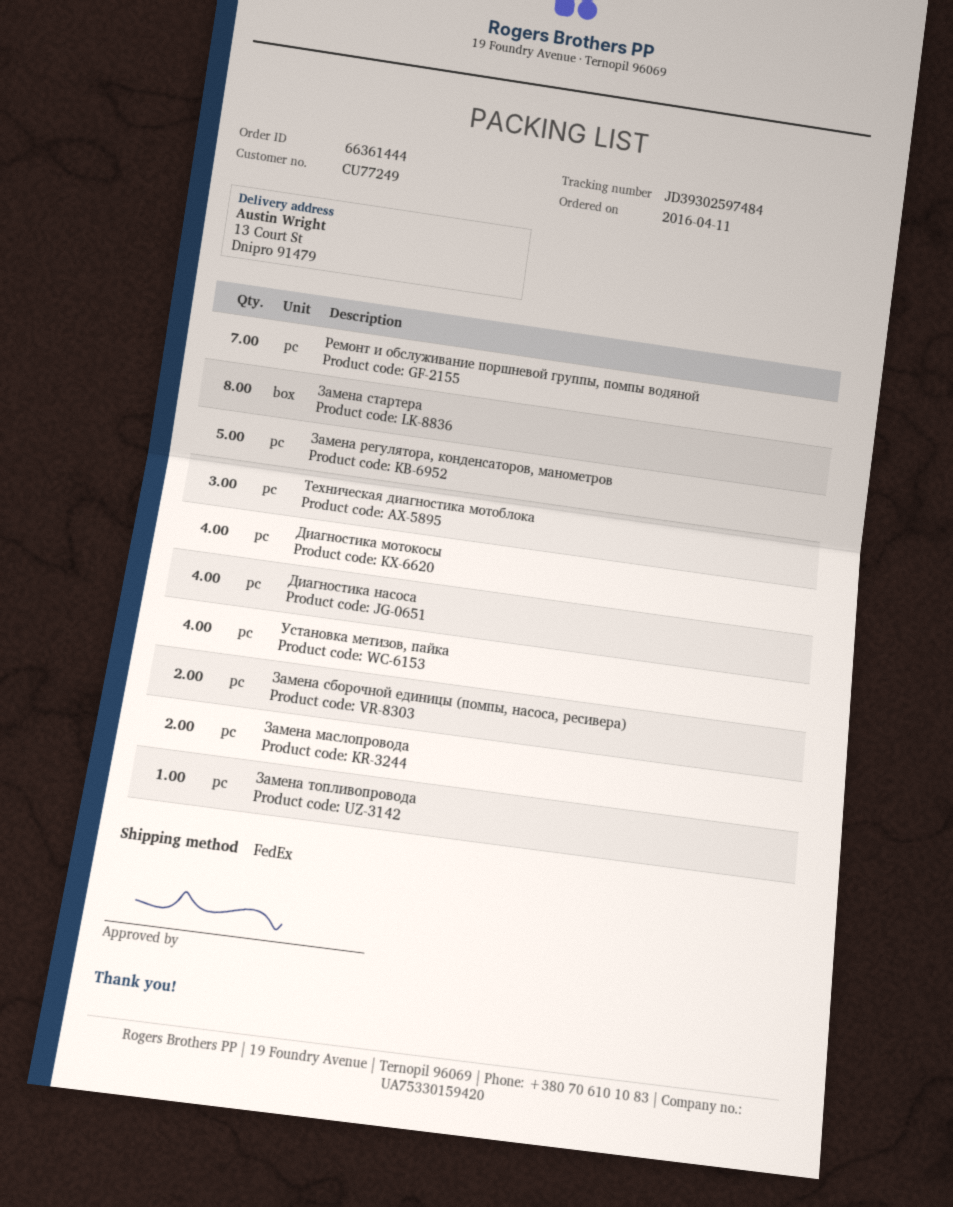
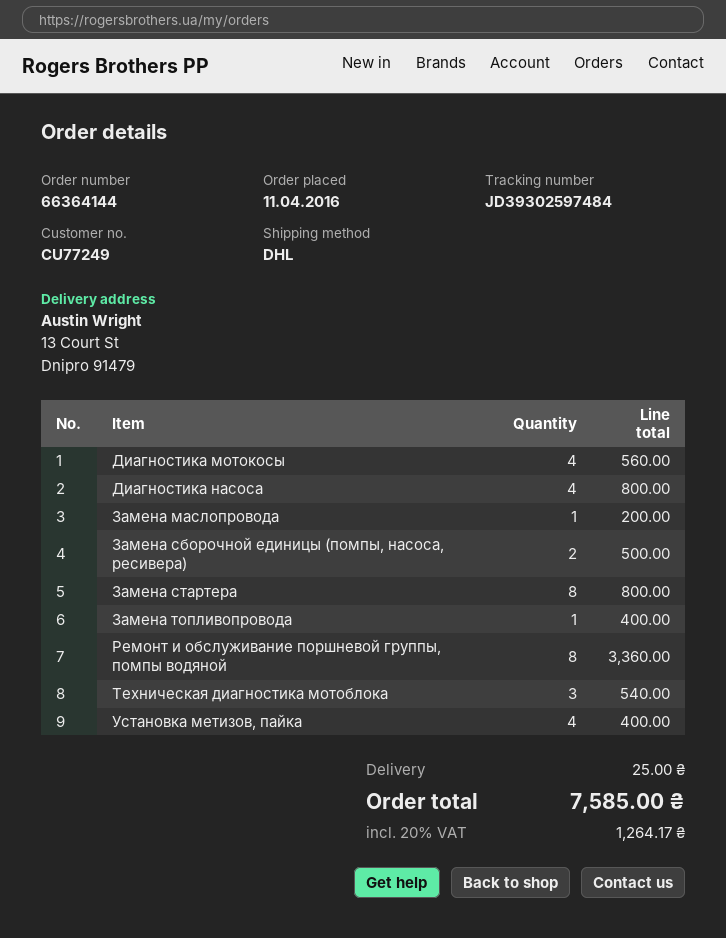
order number: 66361444 -> 66364144
shipping method: FedEx -> DHL
Ремонт и обслуживание поршневой группы, помпы водяной: 7 -> 8
Замена регулятора, конденсаторов, манометров: 5 -> none
Замена маслопровода: 2 -> 1

